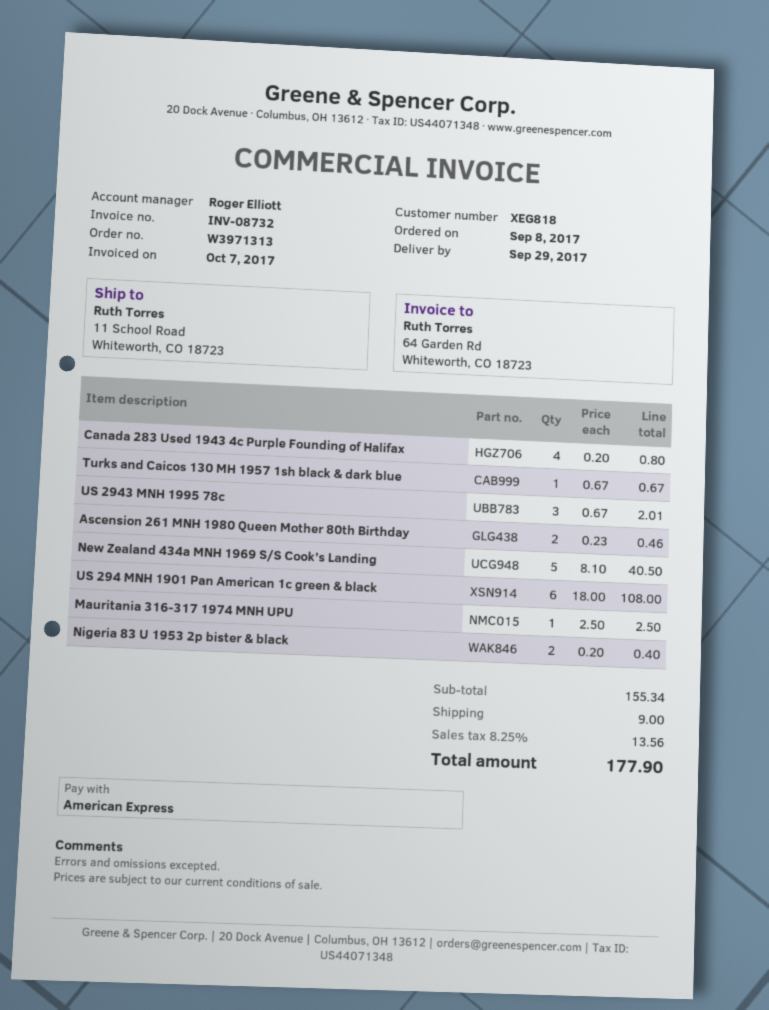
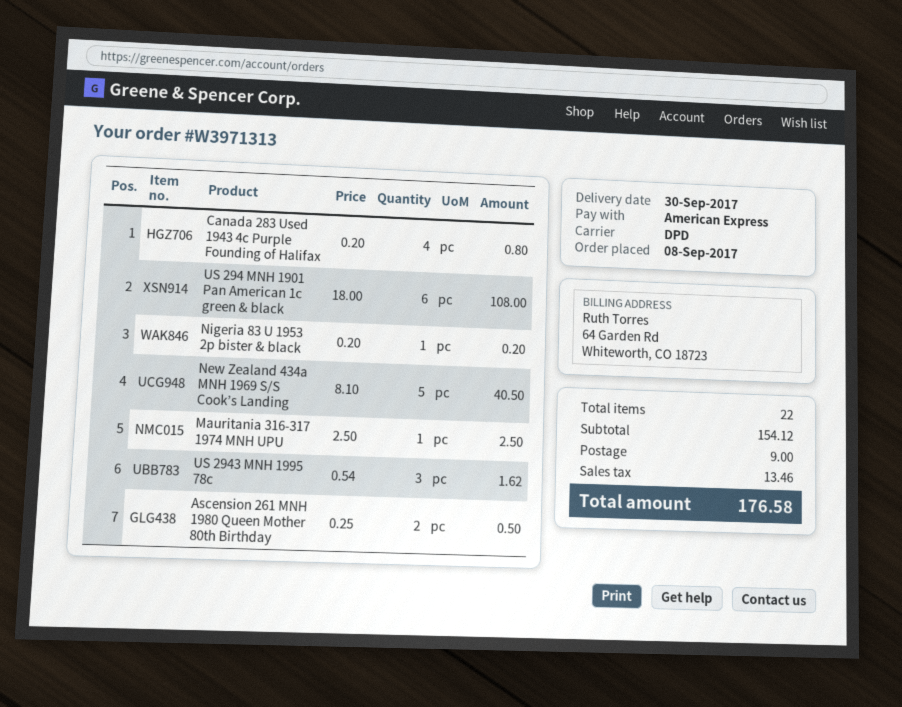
delivery date: 2017-09-29 -> 2017-09-30
Turks and Caicos 130 MH 1957 1sh black & dark blue: 1 x 0.67 = 0.67 -> none
US 2943 MNH 1995 78c: 3 x 0.67 = 2.01 -> 3 x 0.54 = 1.62
Ascension 261 MNH 1980 Queen Mother 80th Birthday: 2 x 0.23 = 0.46 -> 2 x 0.25 = 0.50
Nigeria 83 U 1953 2p bister & black: 2 x 0.20 = 0.40 -> 1 x 0.20 = 0.20
subtotal: 155.34 -> 154.12
tax: 13.56 -> 13.46
total: 177.90 -> 176.58

